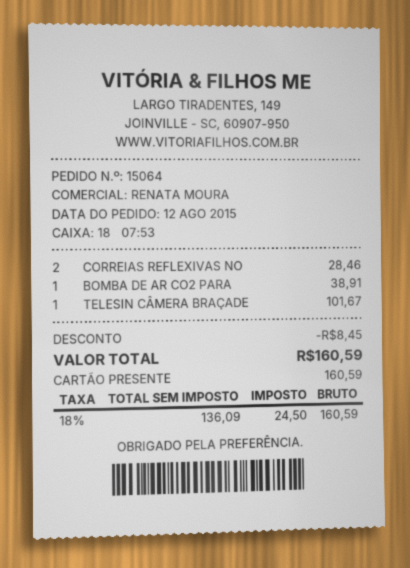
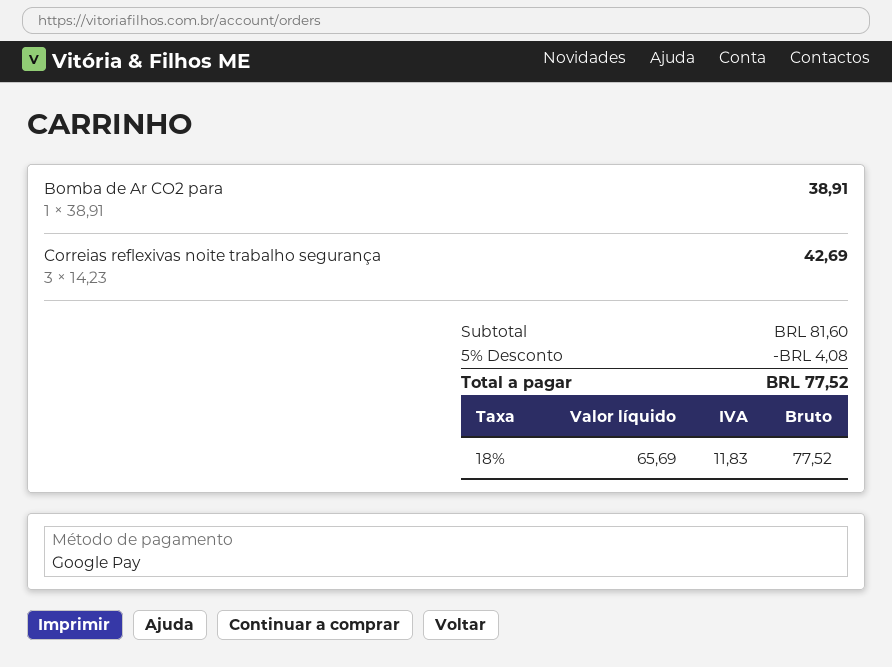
payment method: gift card -> Google Pay
CORREIAS REFLEXIVAS NO: 2 for 28.46 -> 3 for 42.69
TELESIN CÂMERA BRAÇADE: 1 for 101.67 -> none
discount: 8.45 -> 4.08
net: 136.09 -> 65.69
tax: 18% = 24.50 -> 18% = 11.83
total: 160.59 -> 77.52

